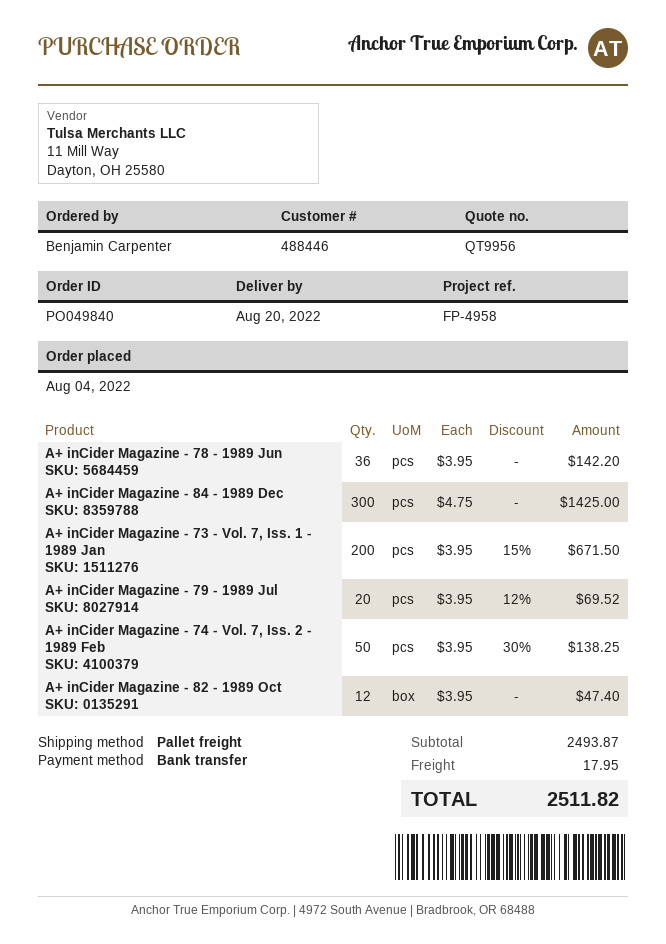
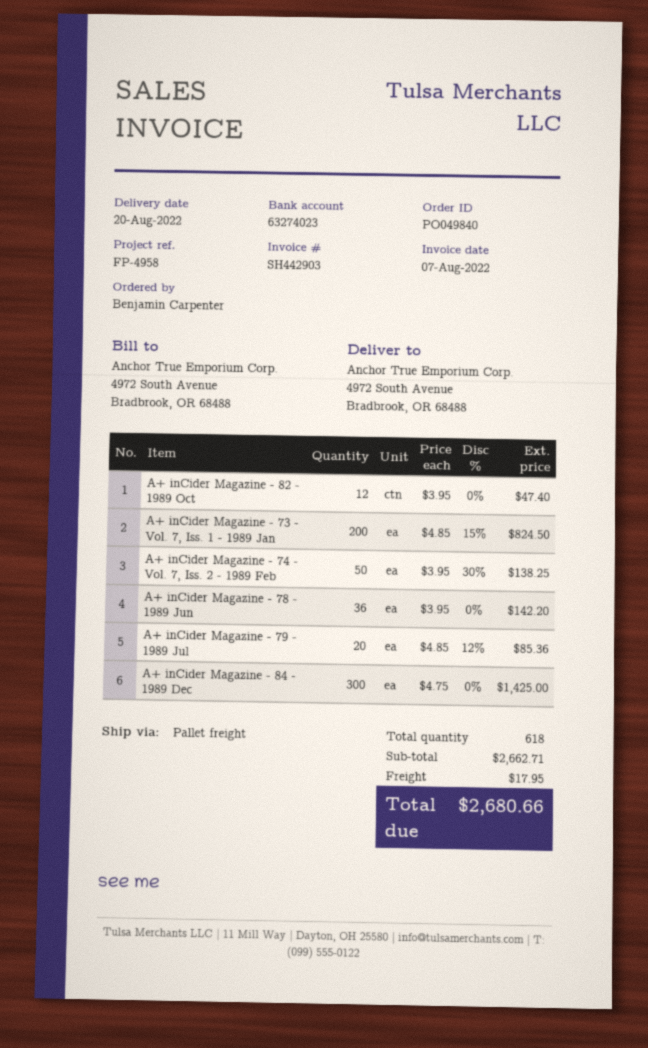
A+ inCider Magazine - 73 - Vol. 7, Iss. 1 - 1989 Jan: 200 x 3.95 - 15% = 671.50 -> 200 x 4.85 - 15% = 824.50
A+ inCider Magazine - 79 - 1989 Jul: 20 x 3.95 - 12% = 69.52 -> 20 x 4.85 - 12% = 85.36
subtotal: 2493.87 -> 2662.71
total: 2511.82 -> 2680.66

